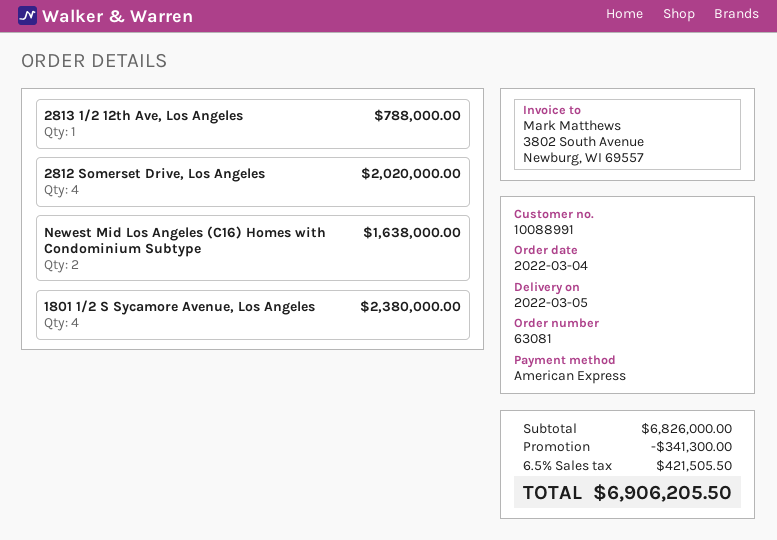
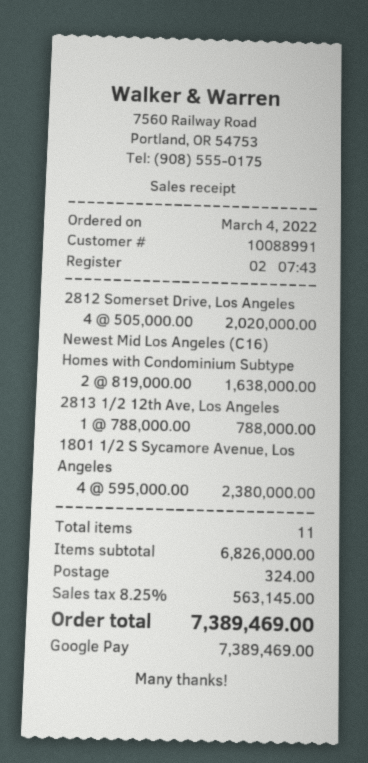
payment method: American Express -> Google Pay
discount: 341300.00 -> none
shipping: none -> 324.00
tax: 6.5% = 421505.50 -> 8.25% = 563145.00
total: 6906205.50 -> 7389469.00

